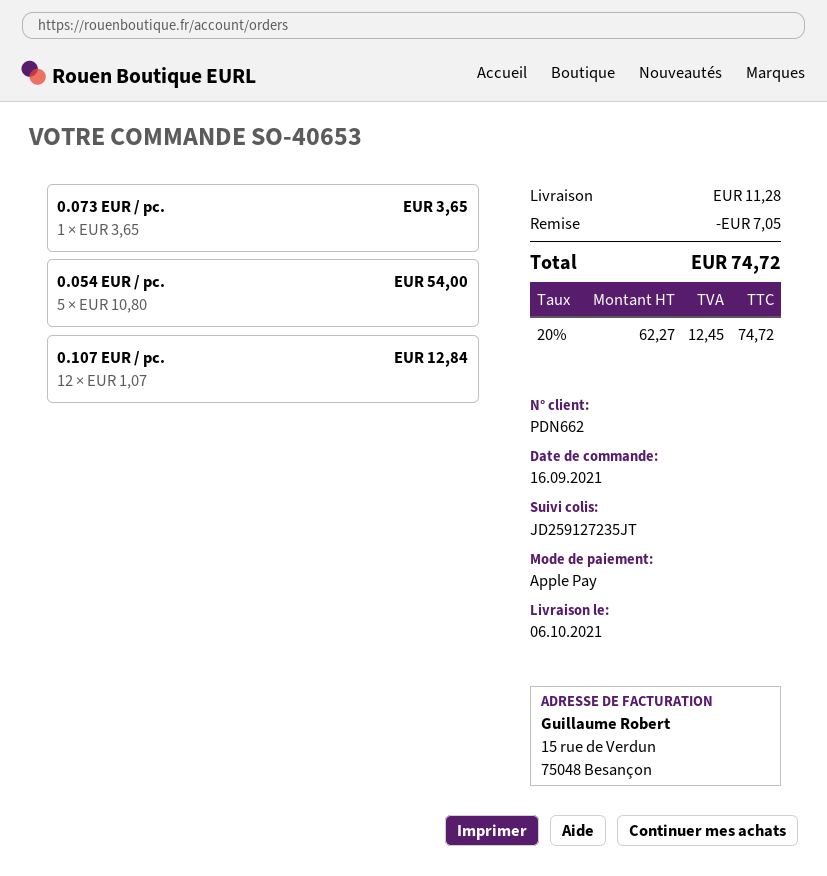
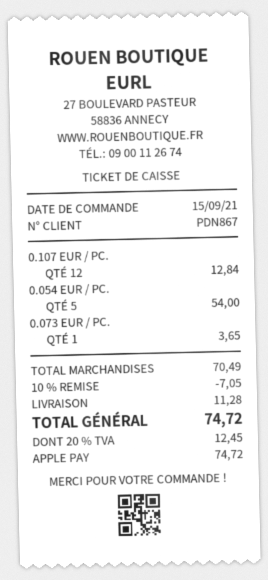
order date: 2021-09-16 -> 2021-09-15
customer number: PDN662 -> PDN867

